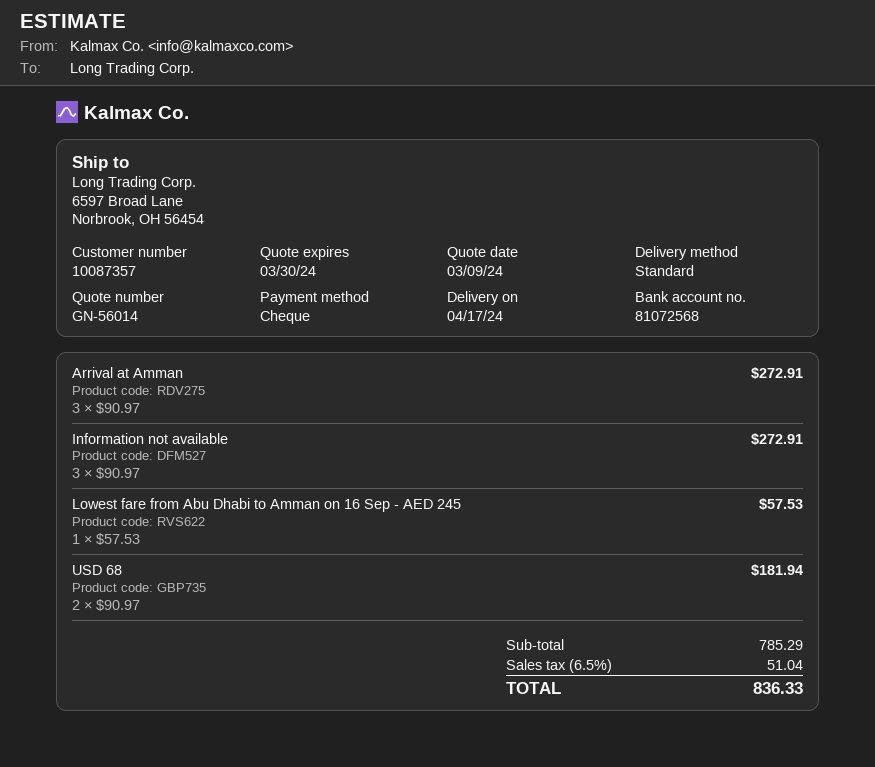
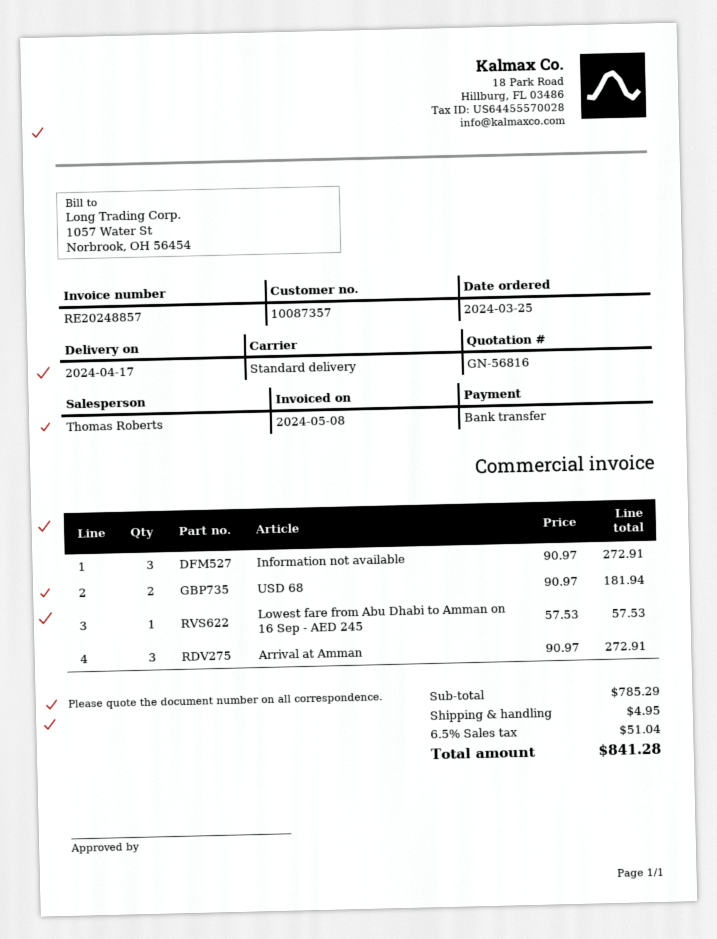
quote number: GN-56014 -> GN-56816
payment method: cheque -> bank transfer
shipping: none -> 4.95
total: 836.33 -> 841.28

